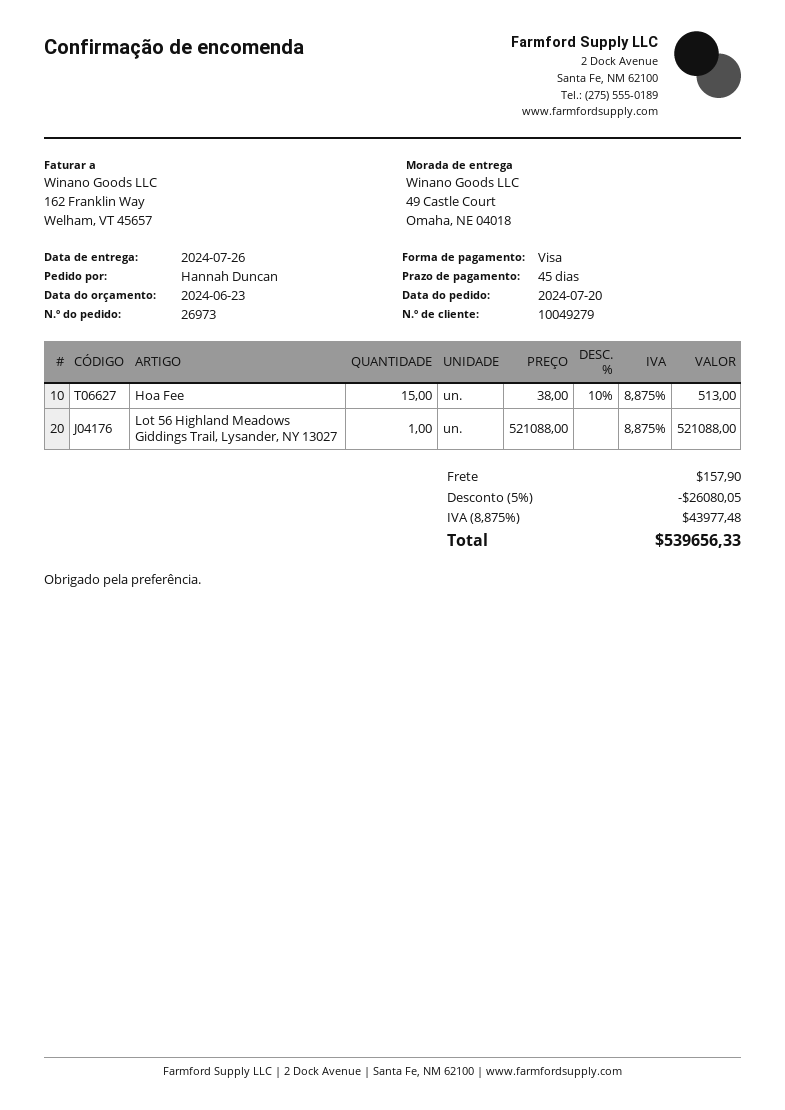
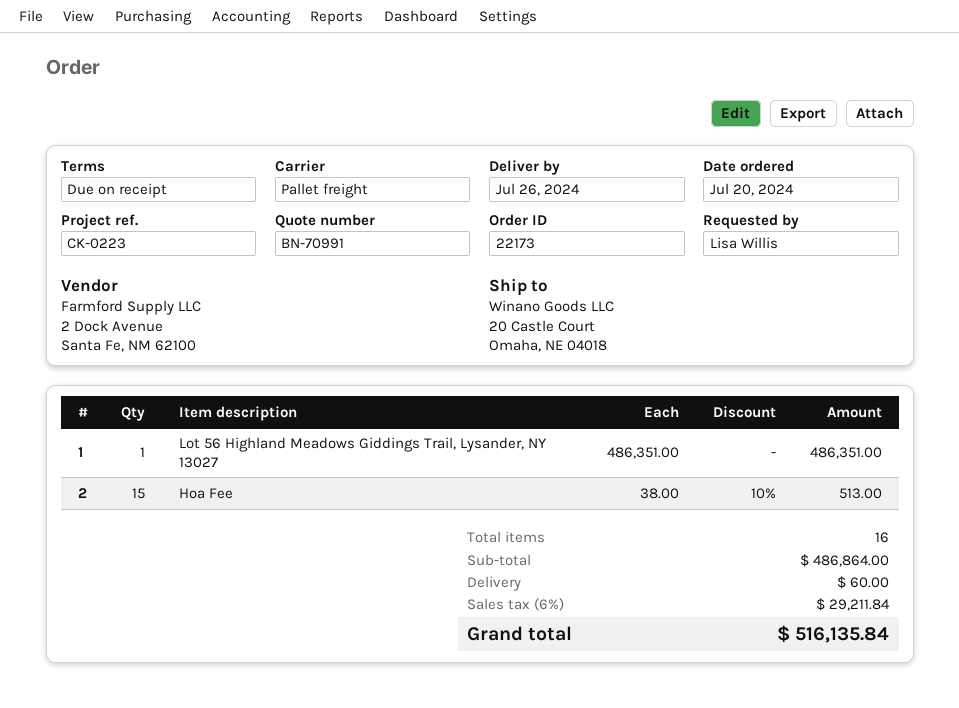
order number: 26973 -> 22173
payment terms: 45 days -> on receipt
ordered by: Hannah Duncan -> Lisa Willis
ship to: 49 Castle Court, Omaha, NE 04018 -> 20 Castle Court, Omaha, NE 04018
Lot 56 Highland Meadows Giddings Trail, Lysander, NY 13027: 1 x 521088.00 = 521088.00 -> 1 x 486351.00 = 486351.00
discount: 5% = 26080.05 -> none
shipping: 157.90 -> 60.00
tax: 8.875% = 43977.48 -> 6% = 29211.84
total: 539656.33 -> 516135.84

